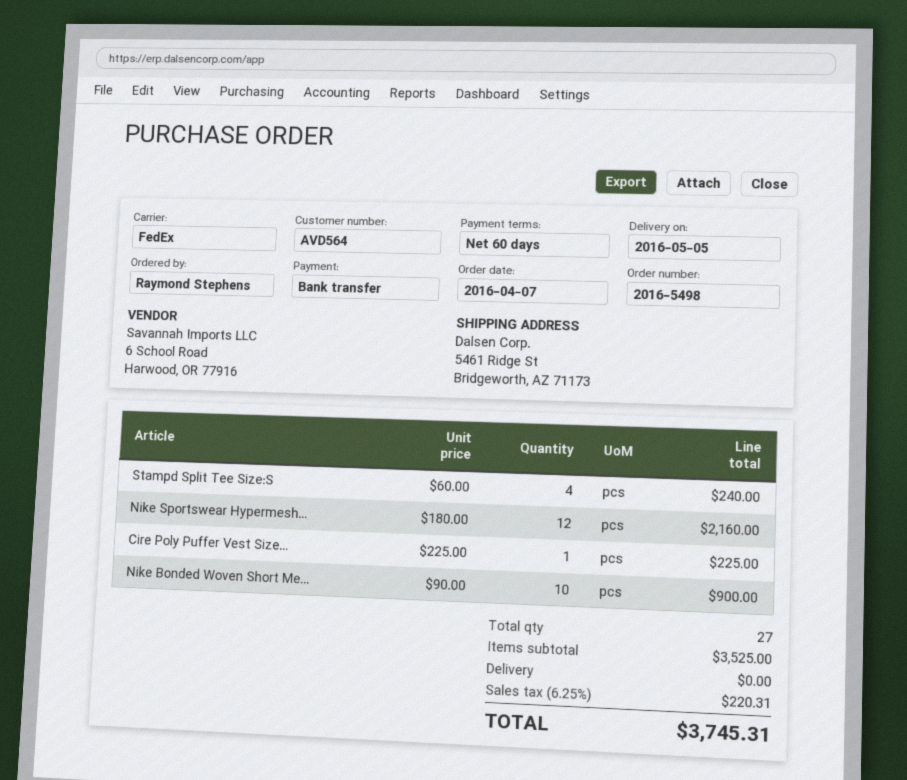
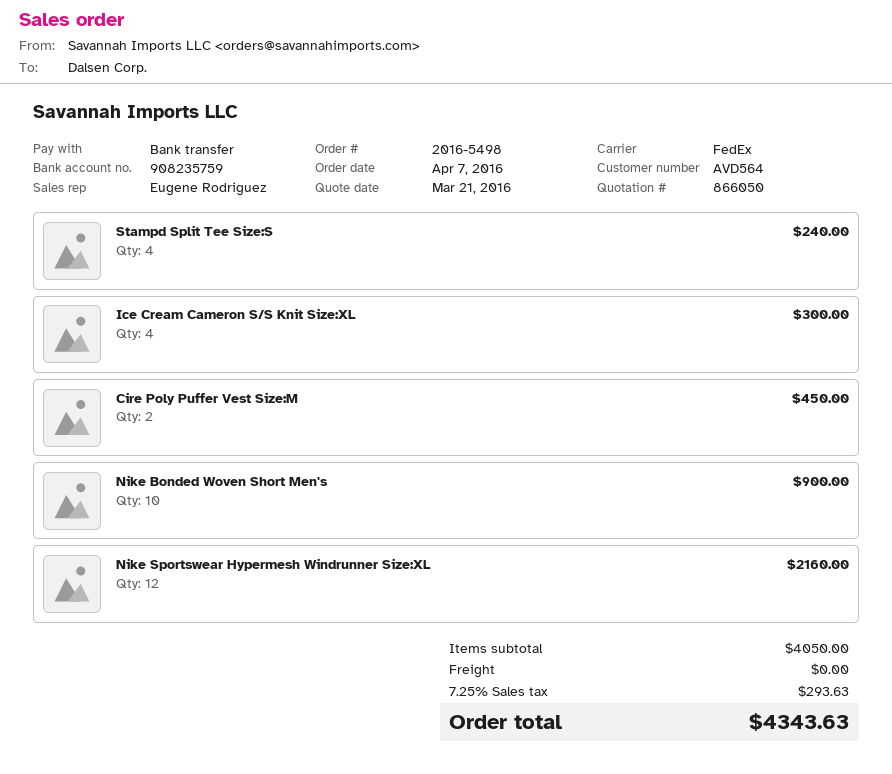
Cire Poly Puffer Vest Size...: 1 for 225.00 -> 2 for 450.00
Ice Cream Cameron S/S Knit Size:XL: none -> 4 for 300.00
subtotal: 3525.00 -> 4050.00
tax: 6.25% = 220.31 -> 7.25% = 293.63
total: 3745.31 -> 4343.63

